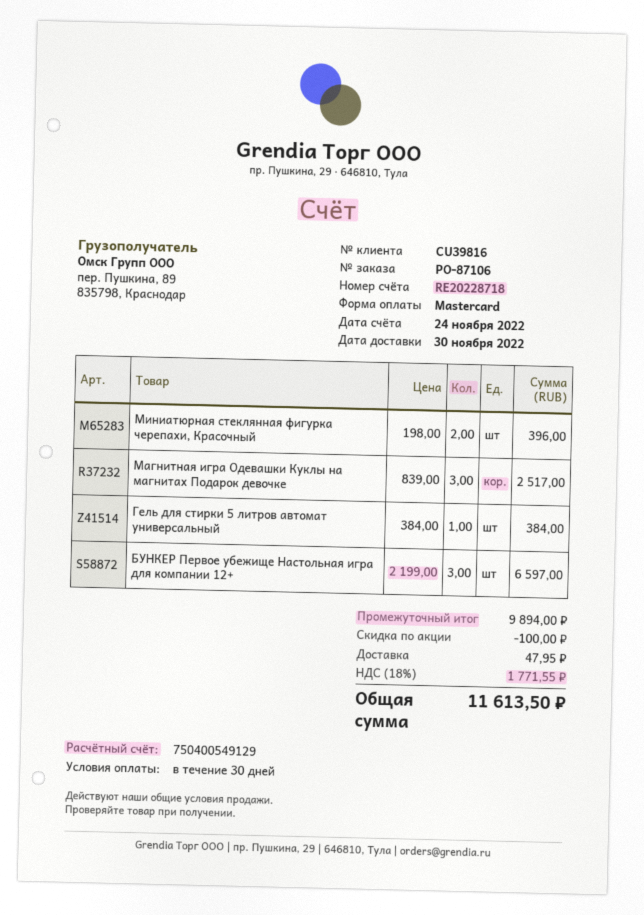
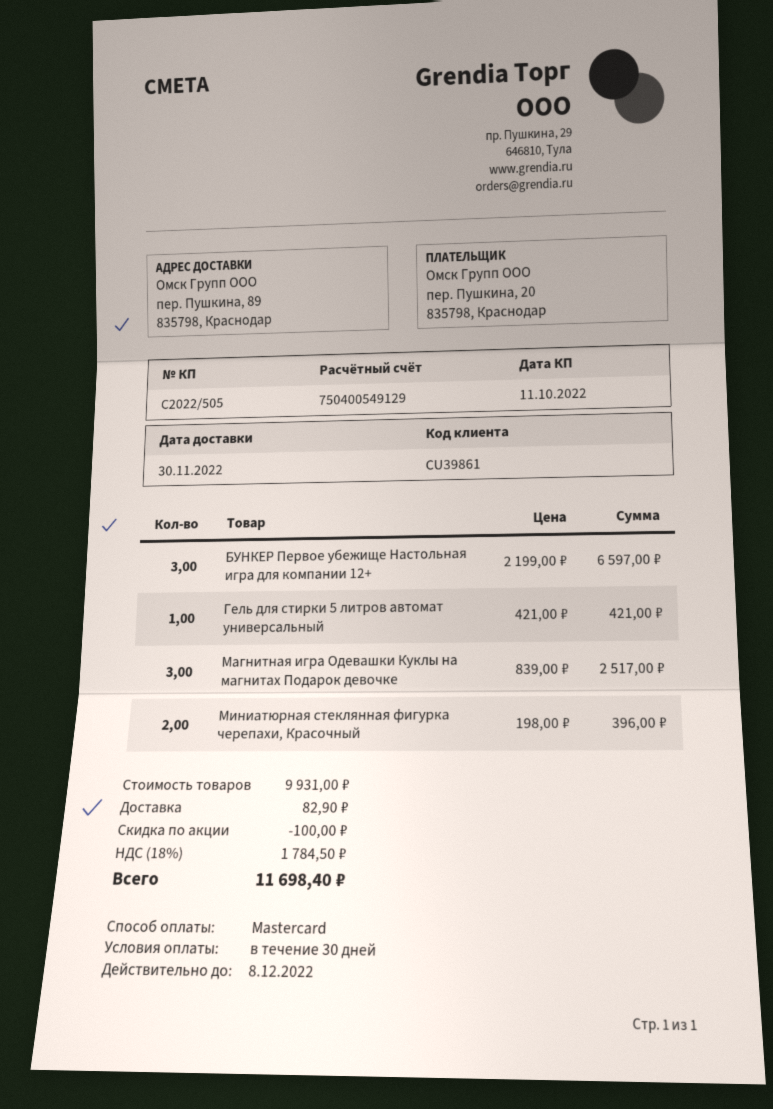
customer number: CU39816 -> CU39861
Гель для стирки 5 литров автомат универсальный: 1 x 384.00 = 384.00 -> 1 x 421.00 = 421.00
subtotal: 9894.00 -> 9931.00
shipping: 47.95 -> 82.90
tax: 18% = 1771.55 -> 18% = 1784.50
total: 11613.50 -> 11698.40

